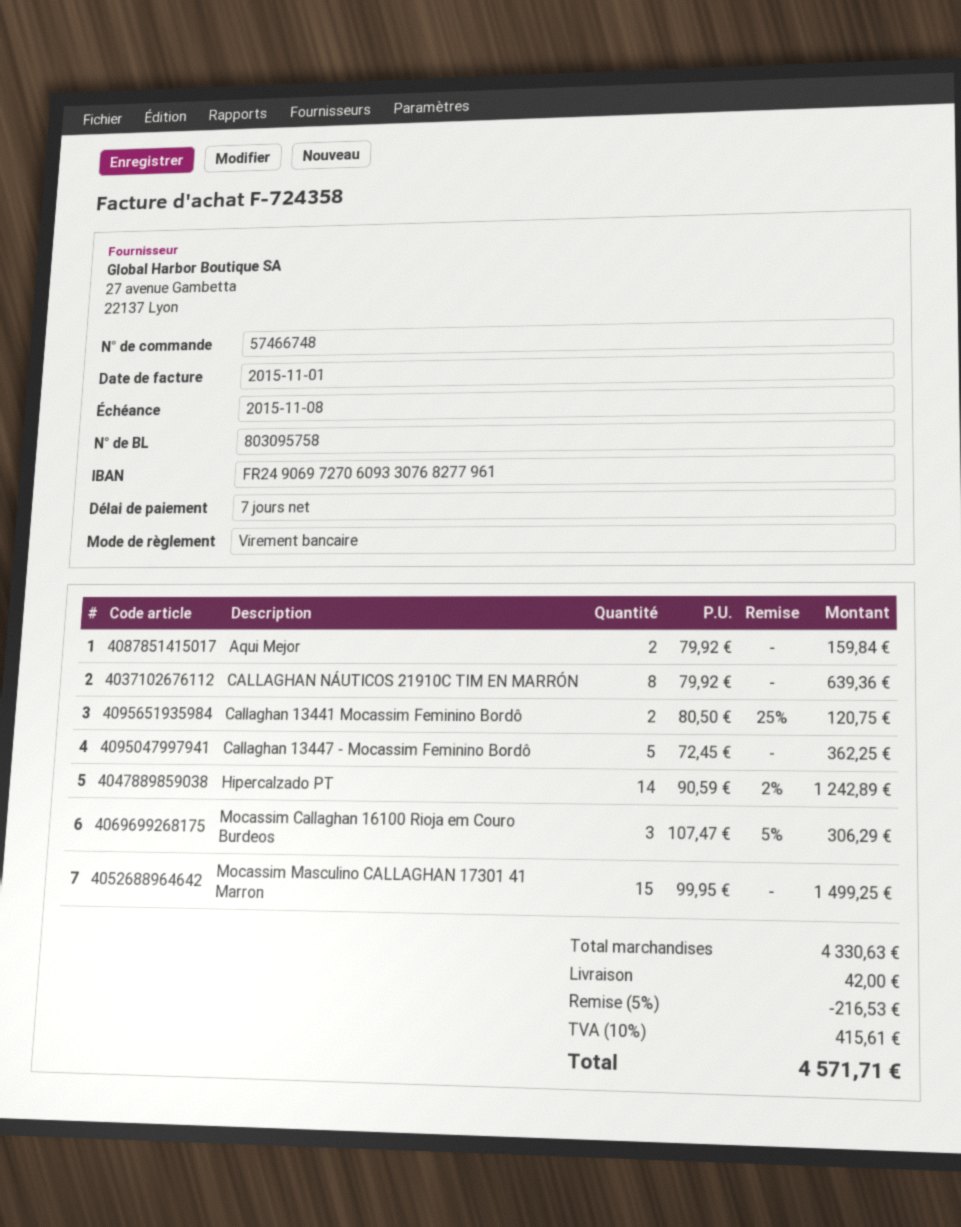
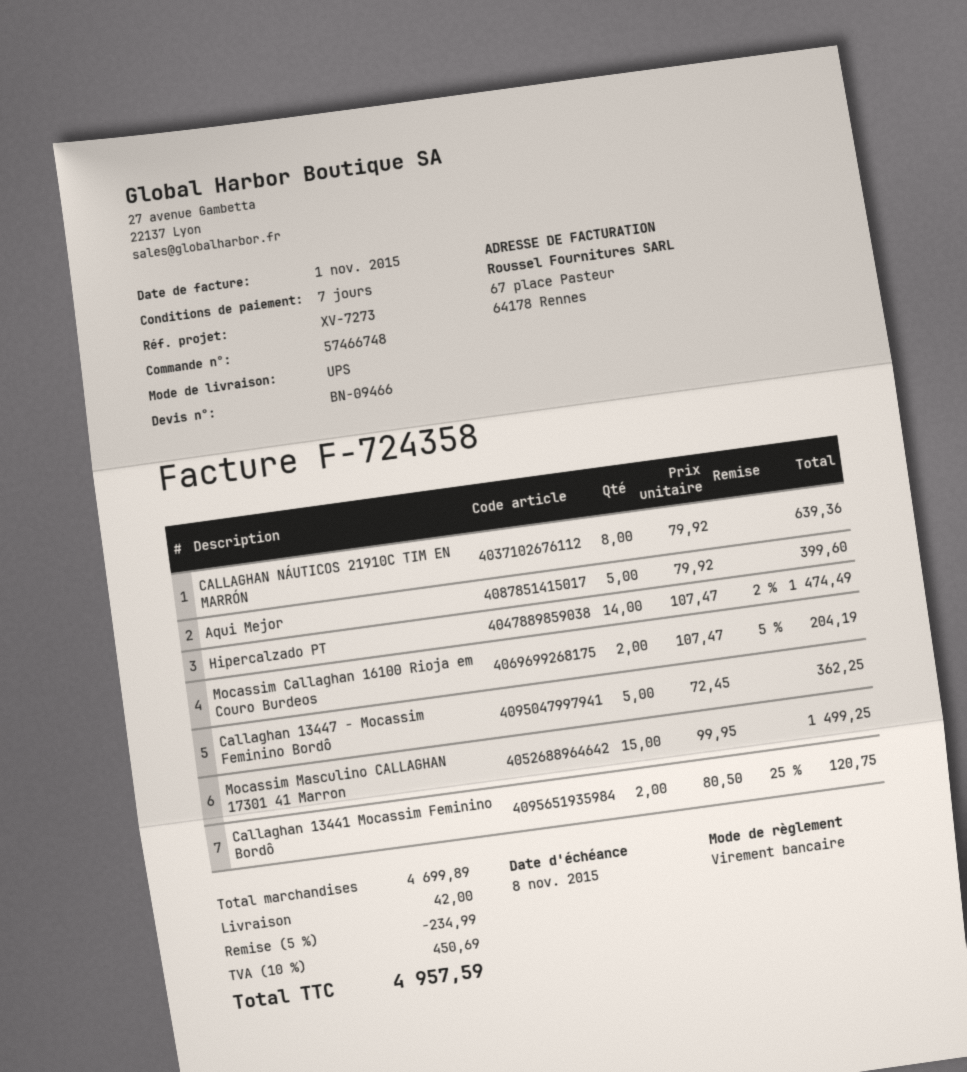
Aqui Mejor: 2 x 79.92 = 159.84 -> 5 x 79.92 = 399.60
Hipercalzado PT: 14 x 90.59 - 2% = 1242.89 -> 14 x 107.47 - 2% = 1474.49
Mocassim Callaghan 16100 Rioja em Couro Burdeos: 3 x 107.47 - 5% = 306.29 -> 2 x 107.47 - 5% = 204.19
subtotal: 4330.63 -> 4699.89
discount: 5% = 216.53 -> 5% = 234.99
tax: 10% = 415.61 -> 10% = 450.69
total: 4571.71 -> 4957.59

